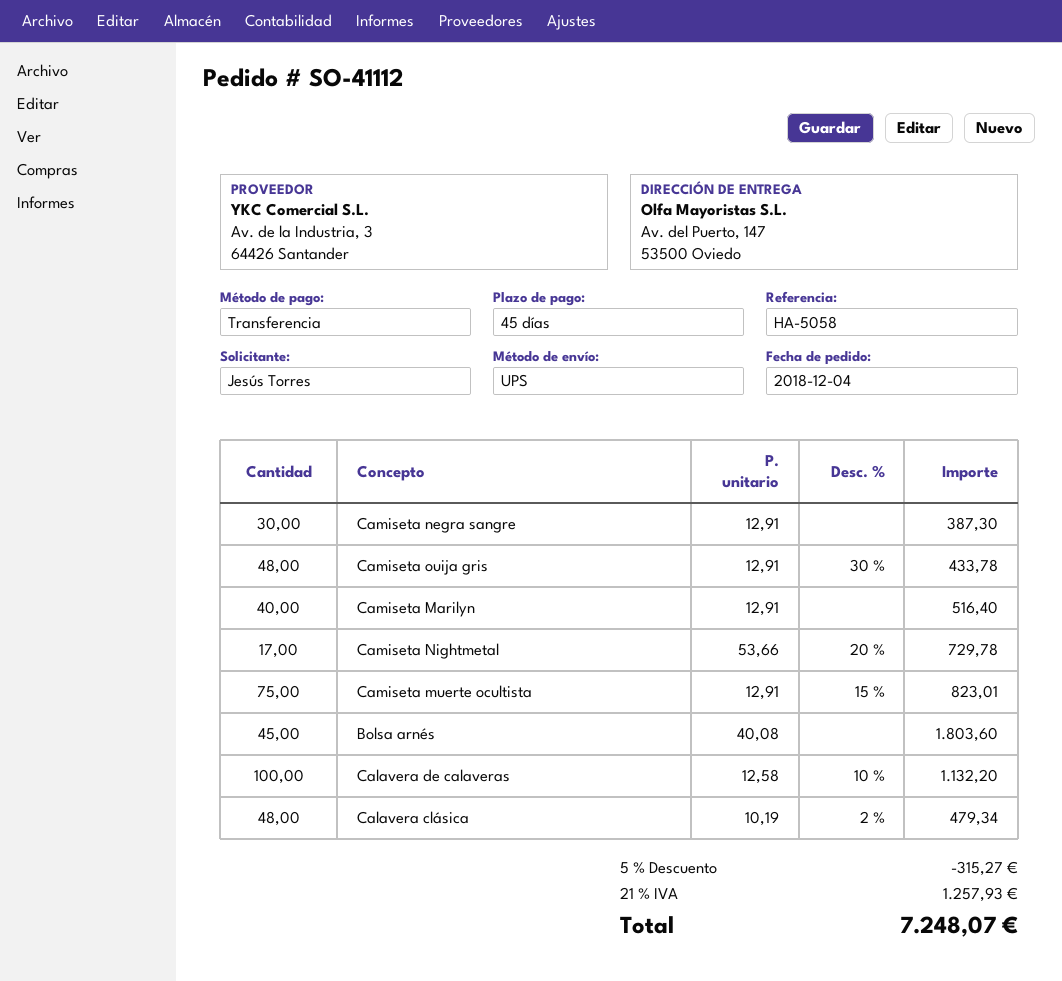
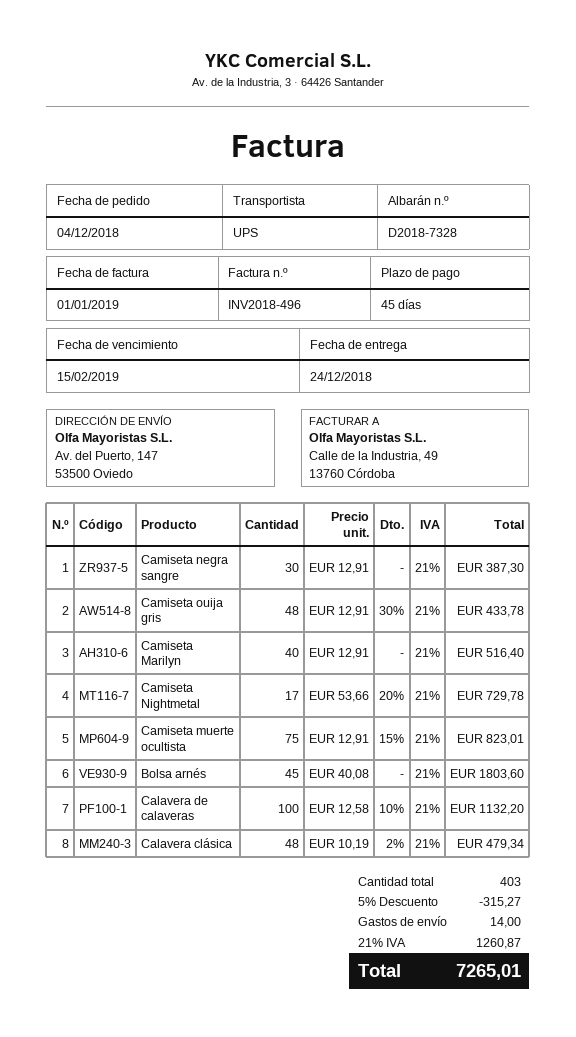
shipping: none -> 14.00
tax: 21% = 1257.93 -> 21% = 1260.87
total: 7248.07 -> 7265.01

